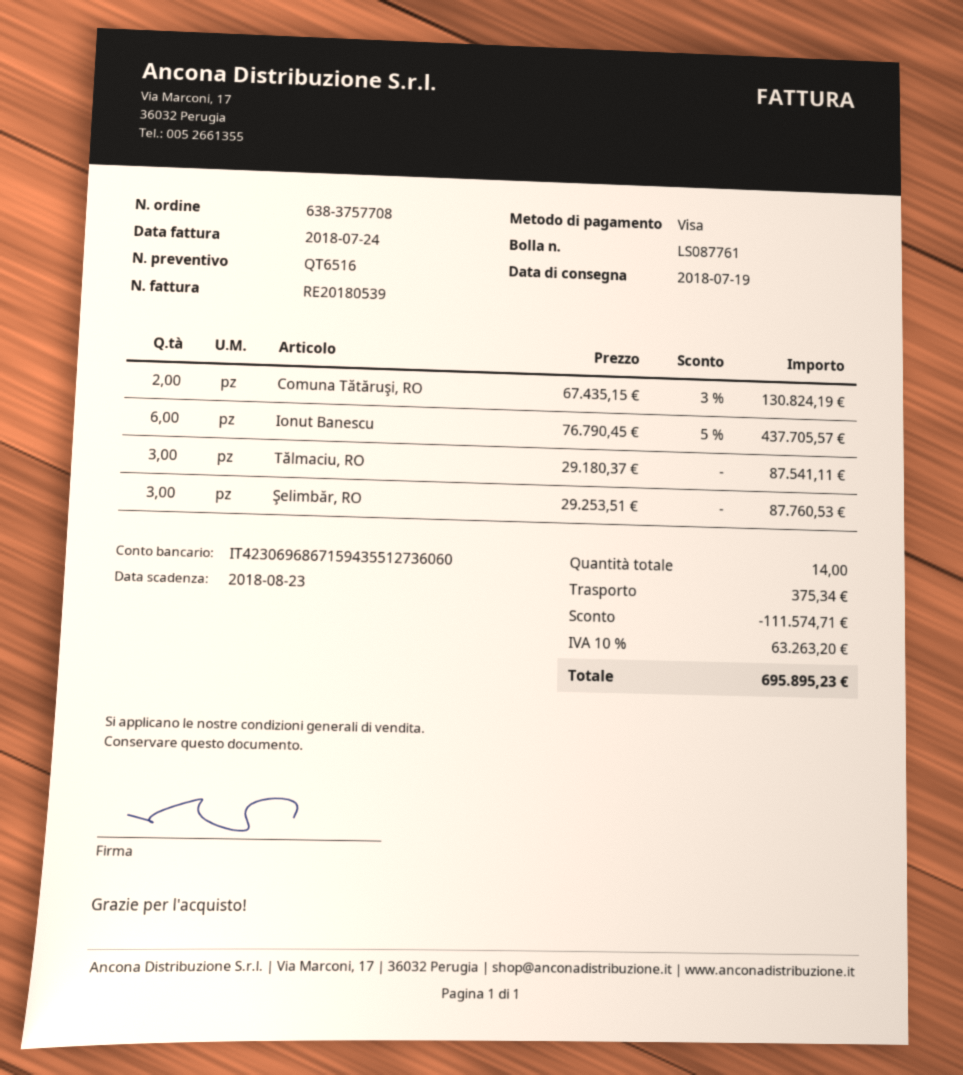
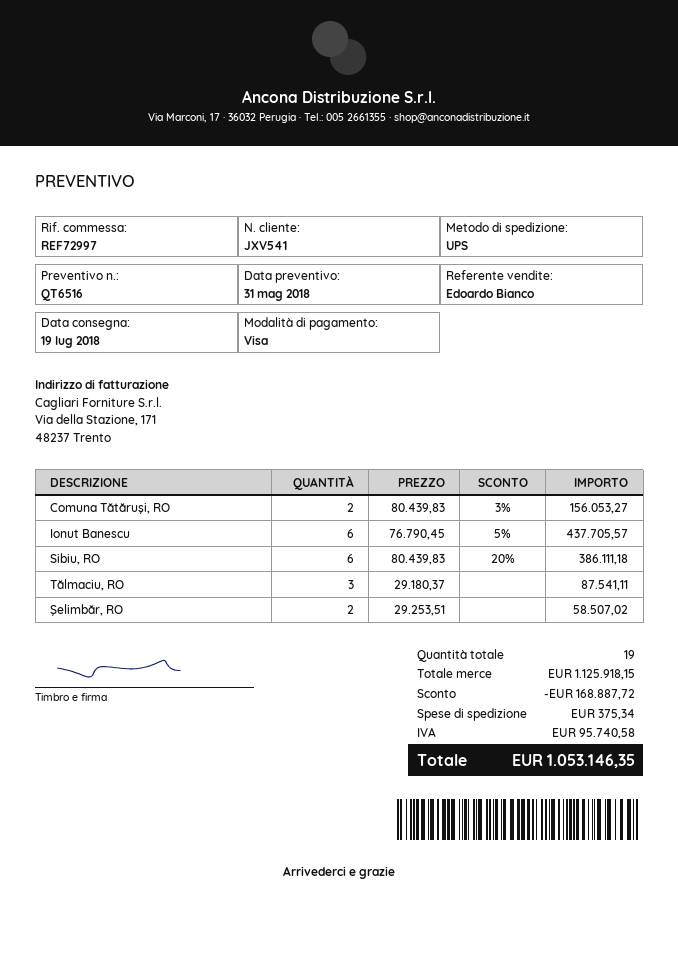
Comuna Tătăruşi, RO: 2 x 67435.15 - 3% = 130824.19 -> 2 x 80439.83 - 3% = 156053.27
Şelimbăr, RO: 3 x 29253.51 = 87760.53 -> 2 x 29253.51 = 58507.02
Sibiu, RO: none -> 6 x 80439.83 - 20% = 386111.18
total quantity: 14 -> 19
discount: 111574.71 -> 168887.72
tax: 63263.20 -> 95740.58
total: 695895.23 -> 1053146.35

